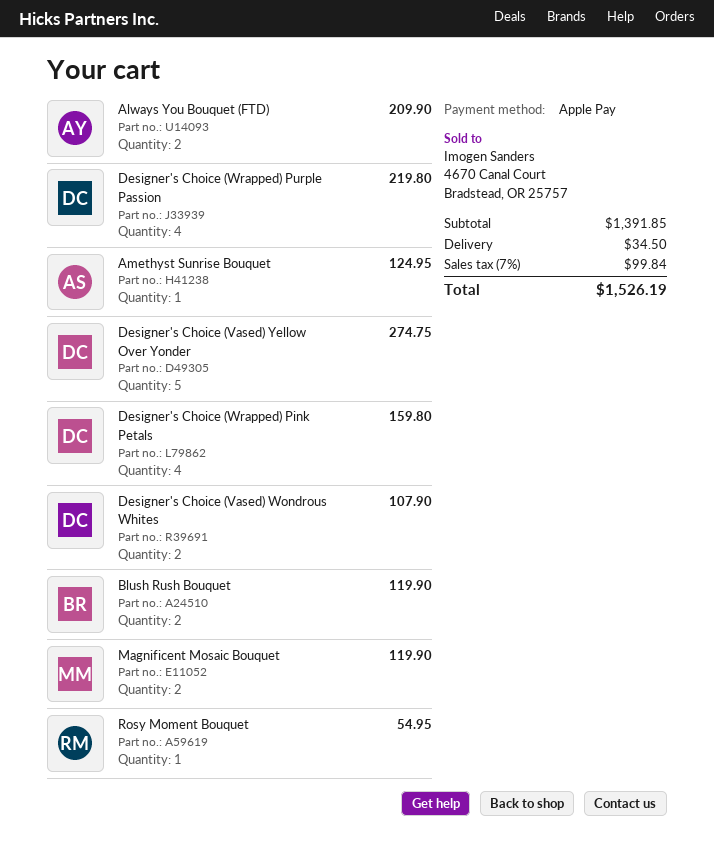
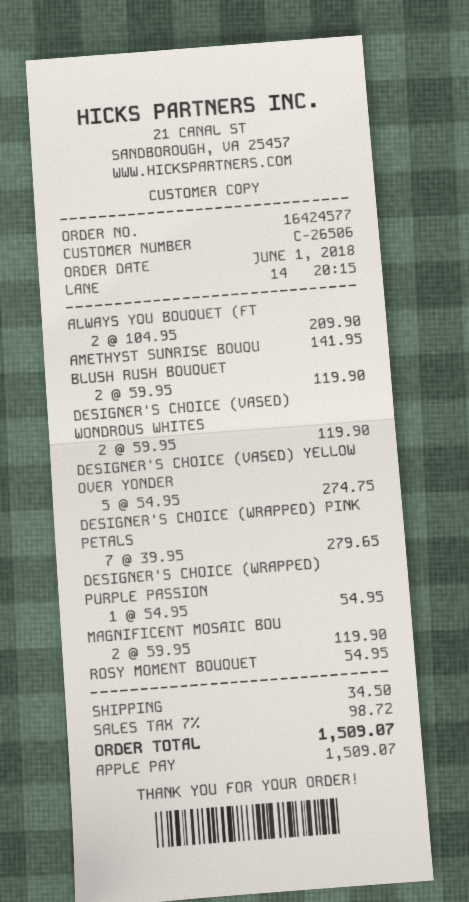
Designer's Choice (Wrapped) Purple Passion: 4 for 219.80 -> 1 for 54.95
Amethyst Sunrise Bouquet: 1 for 124.95 -> 1 for 141.95
Designer's Choice (Wrapped) Pink Petals: 4 for 159.80 -> 7 for 279.65
Designer's Choice (Vased) Wondrous Whites: 2 for 107.90 -> 2 for 119.90
tax: 7% = 99.84 -> 7% = 98.72
total: 1526.19 -> 1509.07

